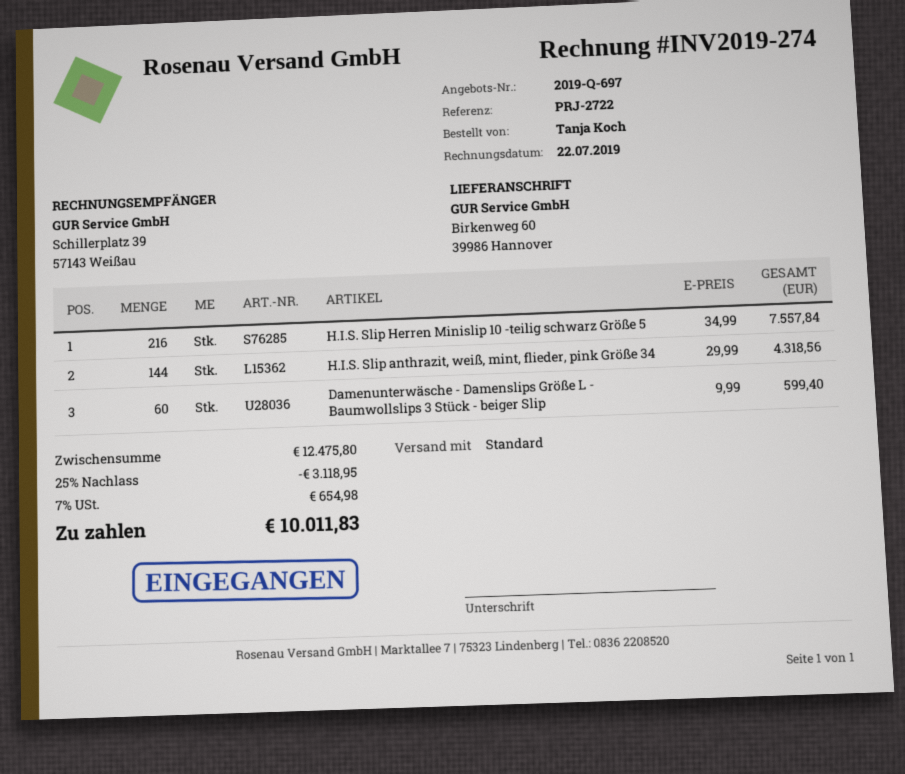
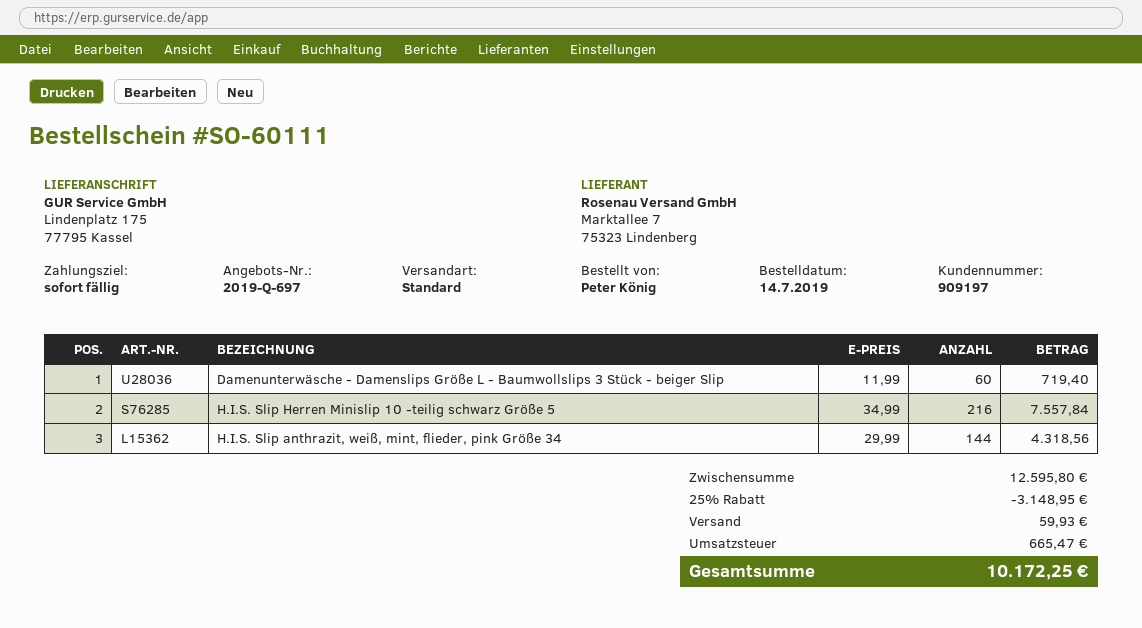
ordered by: Tanja Koch -> Peter König
ship to: Birkenweg 60, 39986 Hannover -> Lindenplatz 175, 77795 Kassel
Damenunterwäsche - Damenslips Größe L - Baumwollslips 3 Stück - beiger Slip: 60 x 9.99 = 599.40 -> 60 x 11.99 = 719.40
subtotal: 12475.80 -> 12595.80
discount: 25% = 3118.95 -> 25% = 3148.95
shipping: none -> 59.93
tax: 654.98 -> 665.47
total: 10011.83 -> 10172.25

